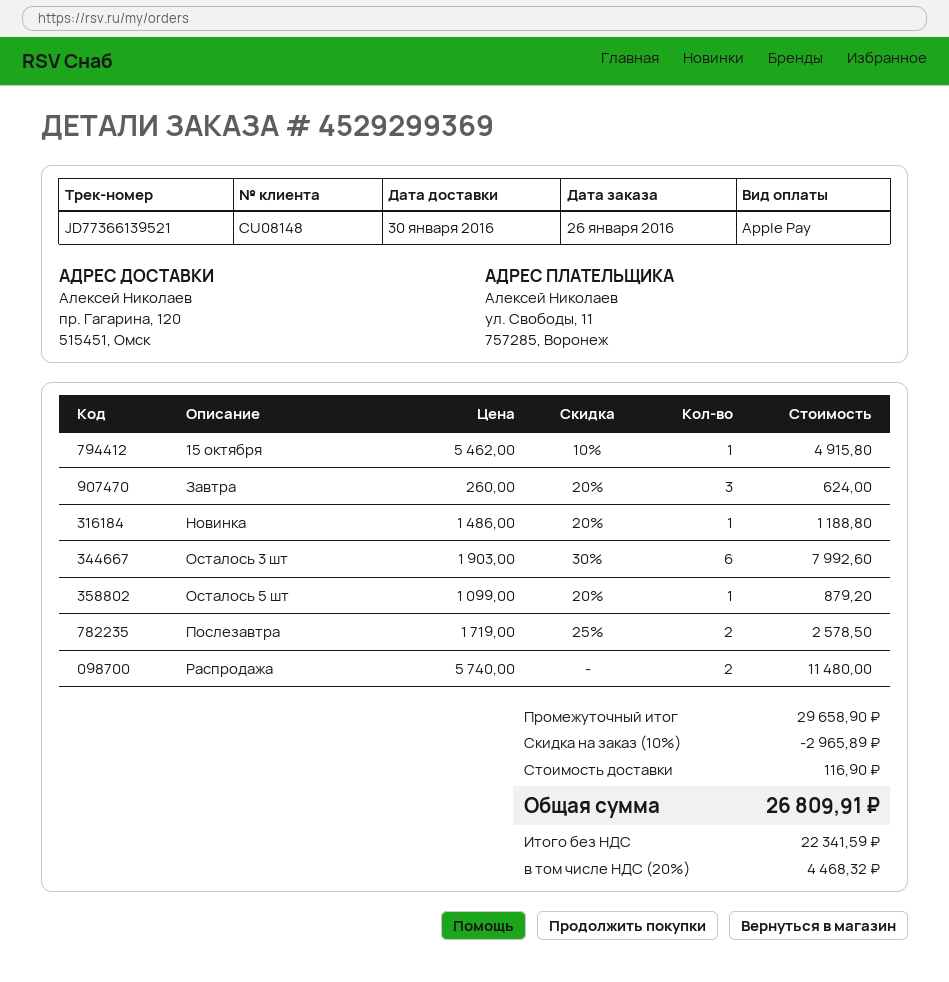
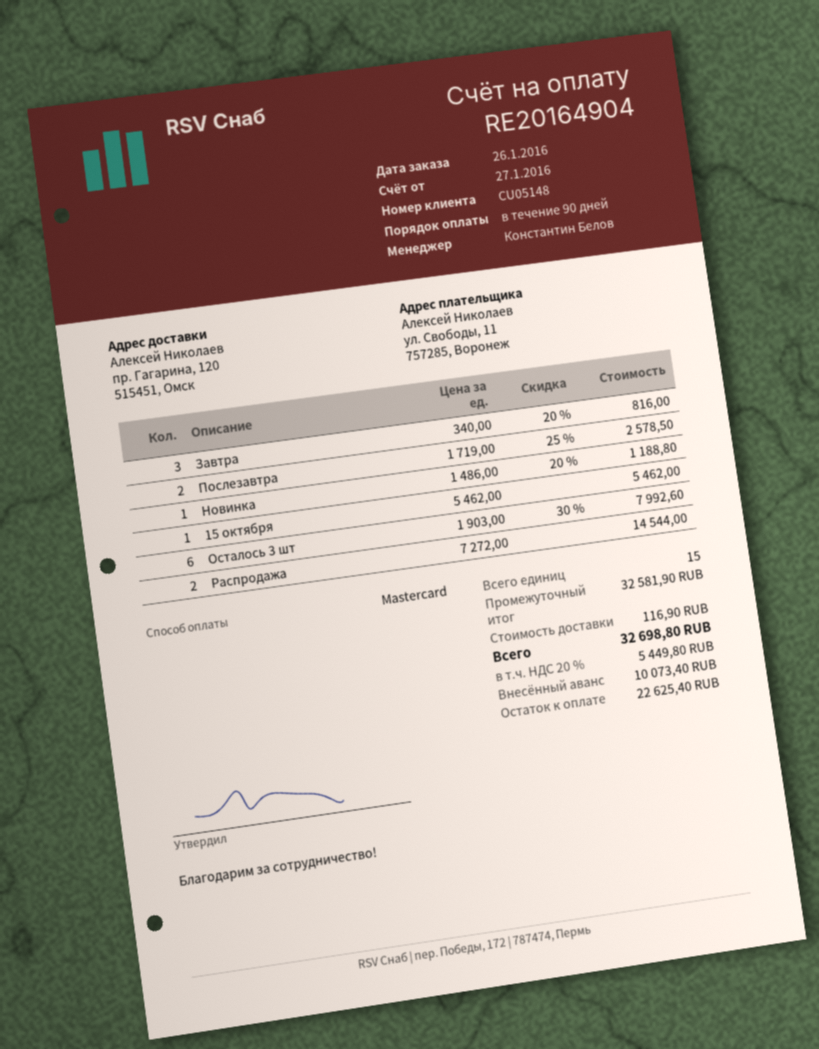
customer number: CU08148 -> CU05148
payment method: Apple Pay -> Mastercard
15 октября: 1 x 5462.00 - 10% = 4915.80 -> 1 x 5462.00 = 5462.00
Завтра: 3 x 260.00 - 20% = 624.00 -> 3 x 340.00 - 20% = 816.00
Осталось 5 шт: 1 x 1099.00 - 20% = 879.20 -> none
Распродажа: 2 x 5740.00 = 11480.00 -> 2 x 7272.00 = 14544.00
subtotal: 29658.90 -> 32581.90
discount: 10% = 2965.89 -> none
tax: 20% = 4468.32 -> 20% = 5449.80
total: 26809.91 -> 32698.80

